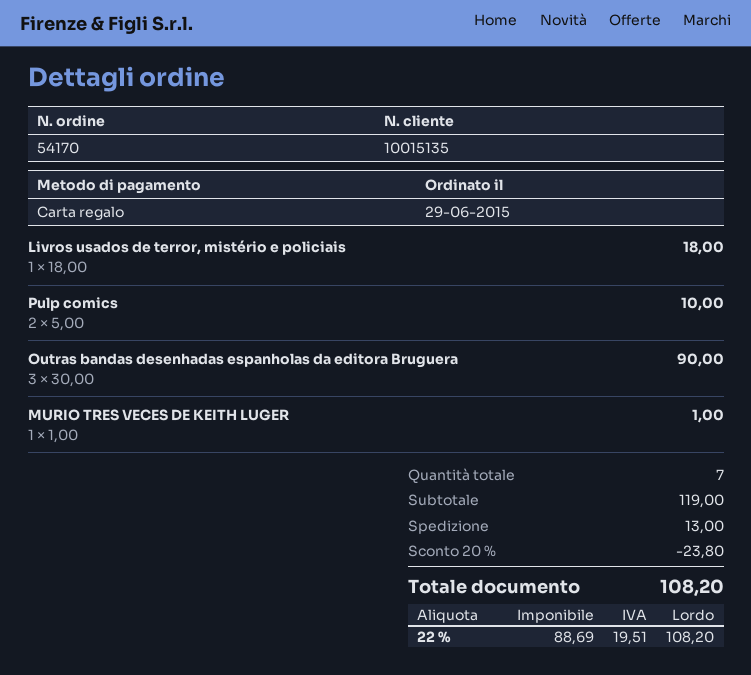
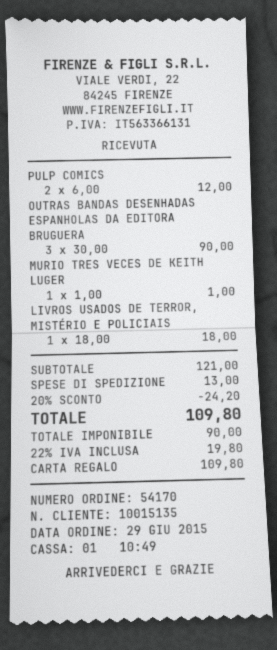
Pulp comics: 2 x 5.00 = 10.00 -> 2 x 6.00 = 12.00
subtotal: 119.00 -> 121.00
discount: 20% = 23.80 -> 20% = 24.20
net: 88.69 -> 90.00
tax: 22% = 19.51 -> 22% = 19.80
total: 108.20 -> 109.80

